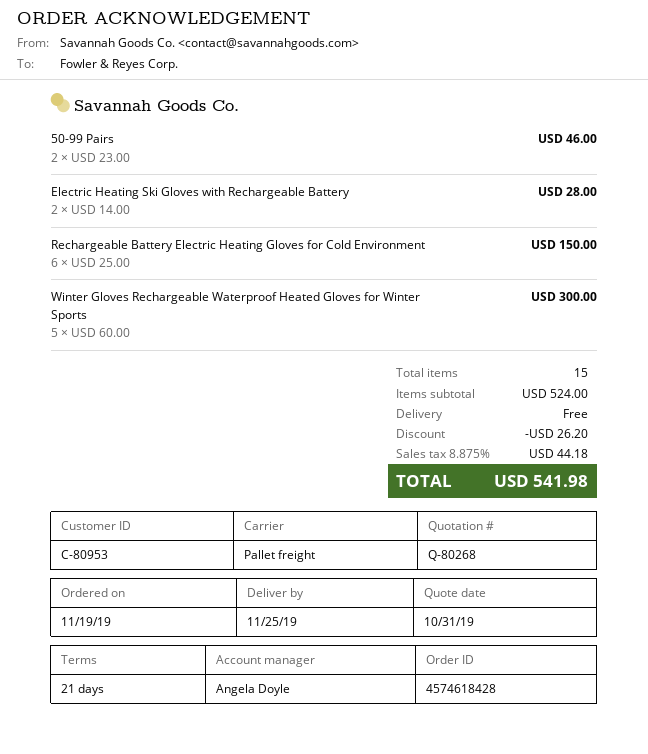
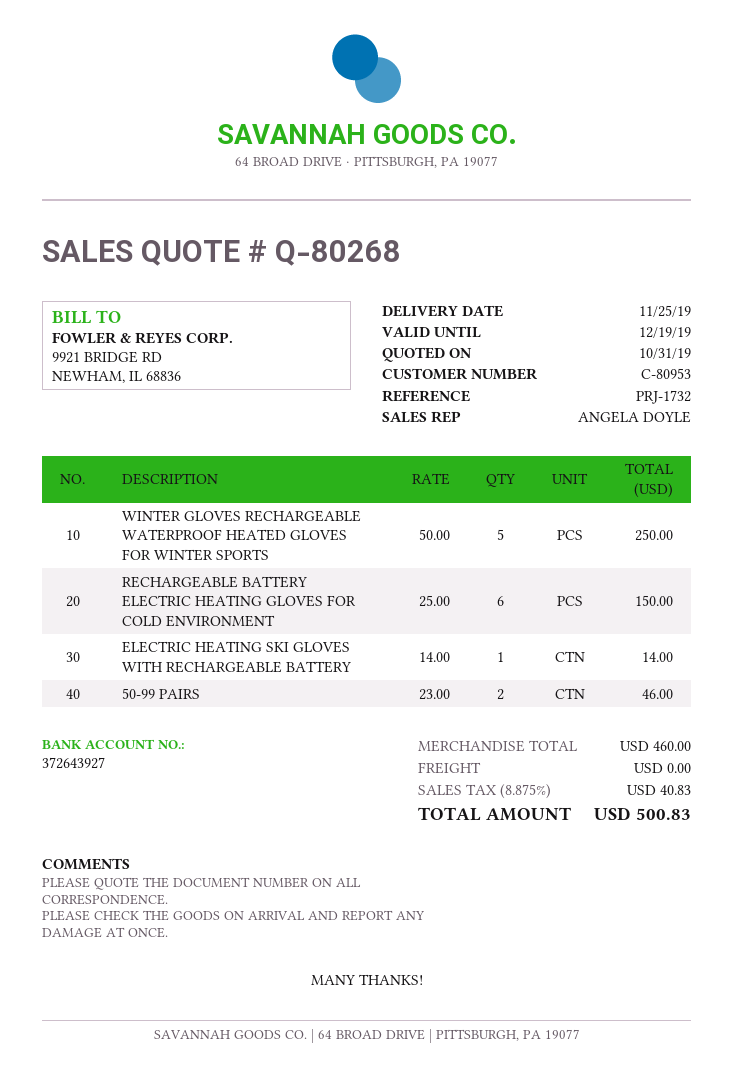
Electric Heating Ski Gloves with Rechargeable Battery: 2 x 14.00 = 28.00 -> 1 x 14.00 = 14.00
Winter Gloves Rechargeable Waterproof Heated Gloves for Winter Sports: 5 x 60.00 = 300.00 -> 5 x 50.00 = 250.00
subtotal: 524.00 -> 460.00
discount: 26.20 -> none
tax: 8.875% = 44.18 -> 8.875% = 40.83
total: 541.98 -> 500.83

